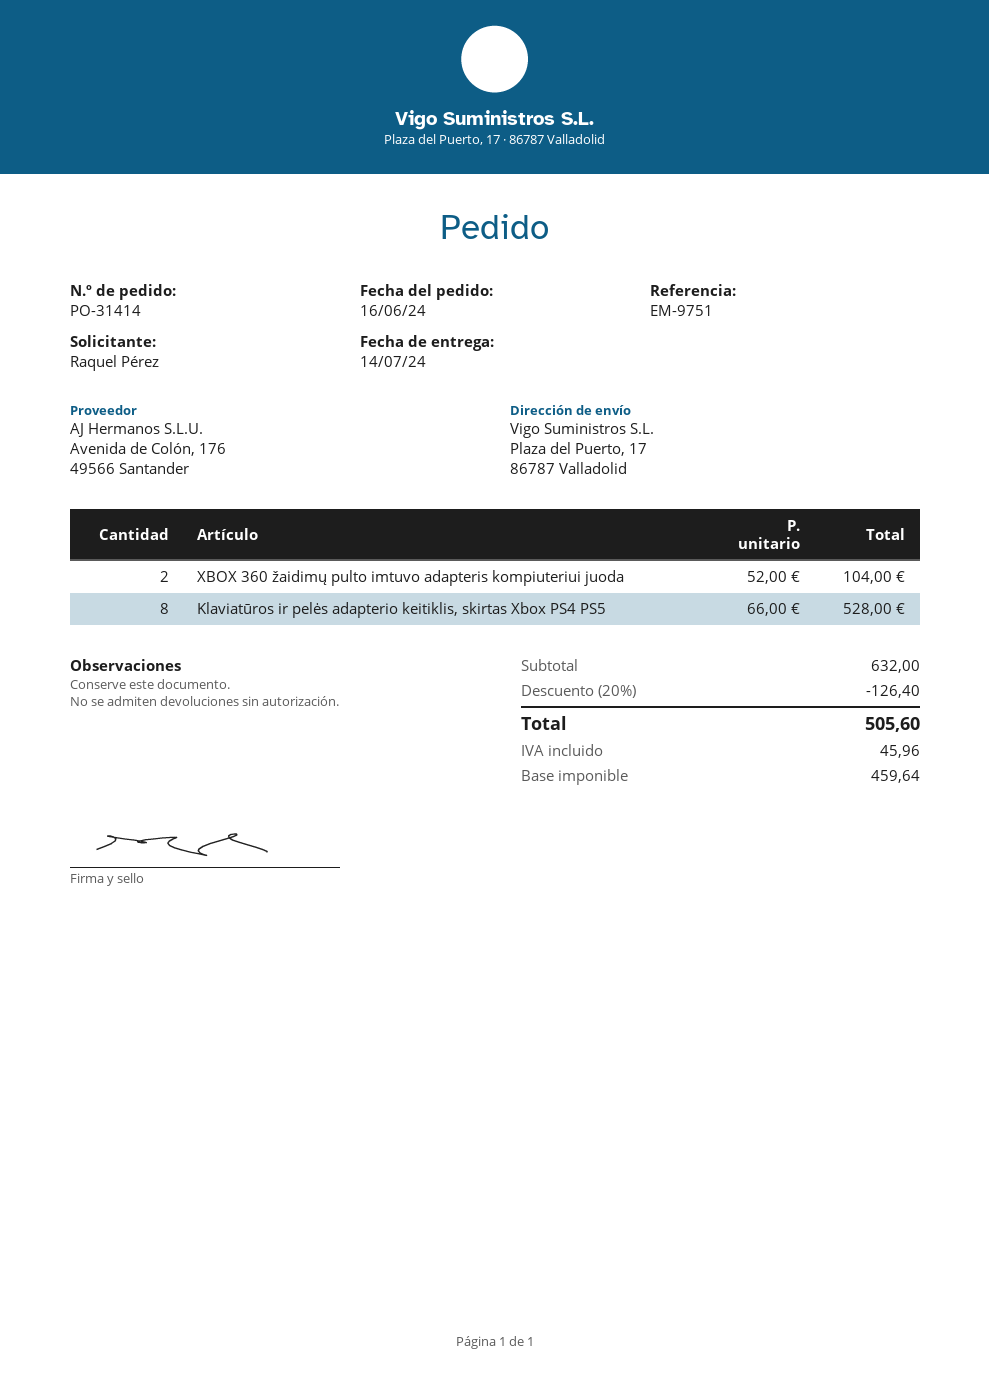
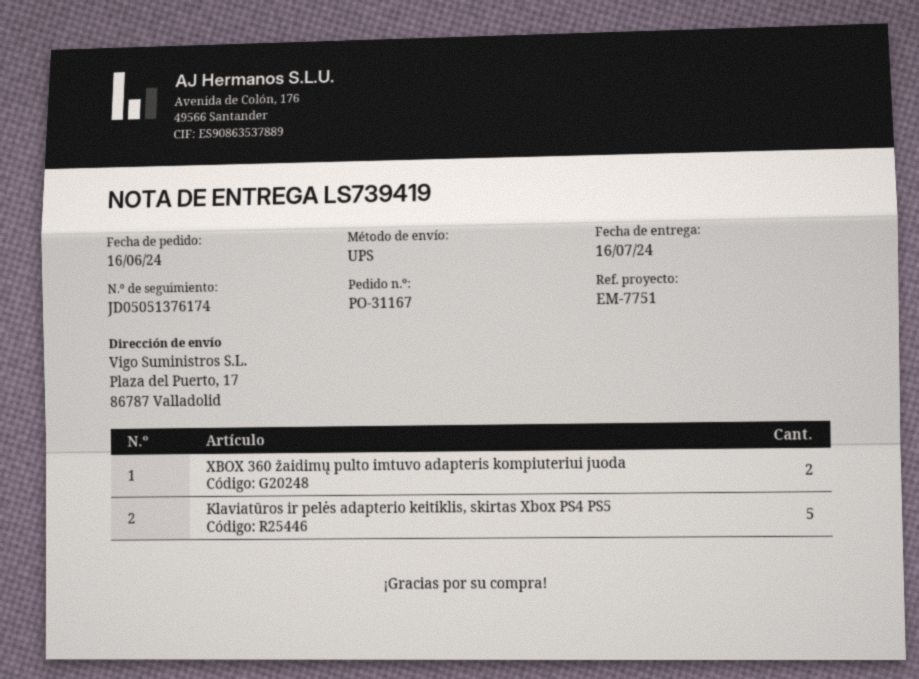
order number: PO-31414 -> PO-31167
delivery date: 2024-07-14 -> 2024-07-16
reference: EM-9751 -> EM-7751
Klaviatūros ir pelės adapterio keitiklis, skirtas Xbox PS4 PS5: 8 -> 5

